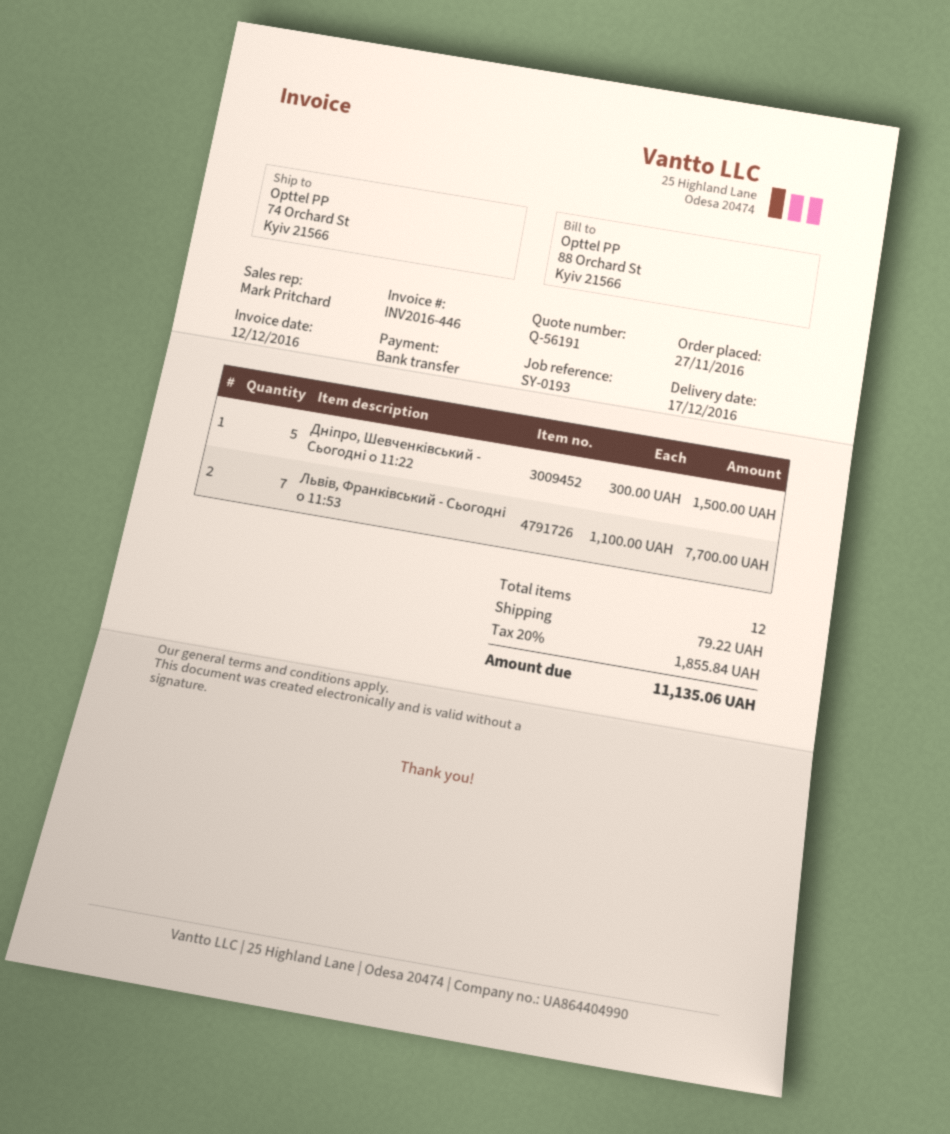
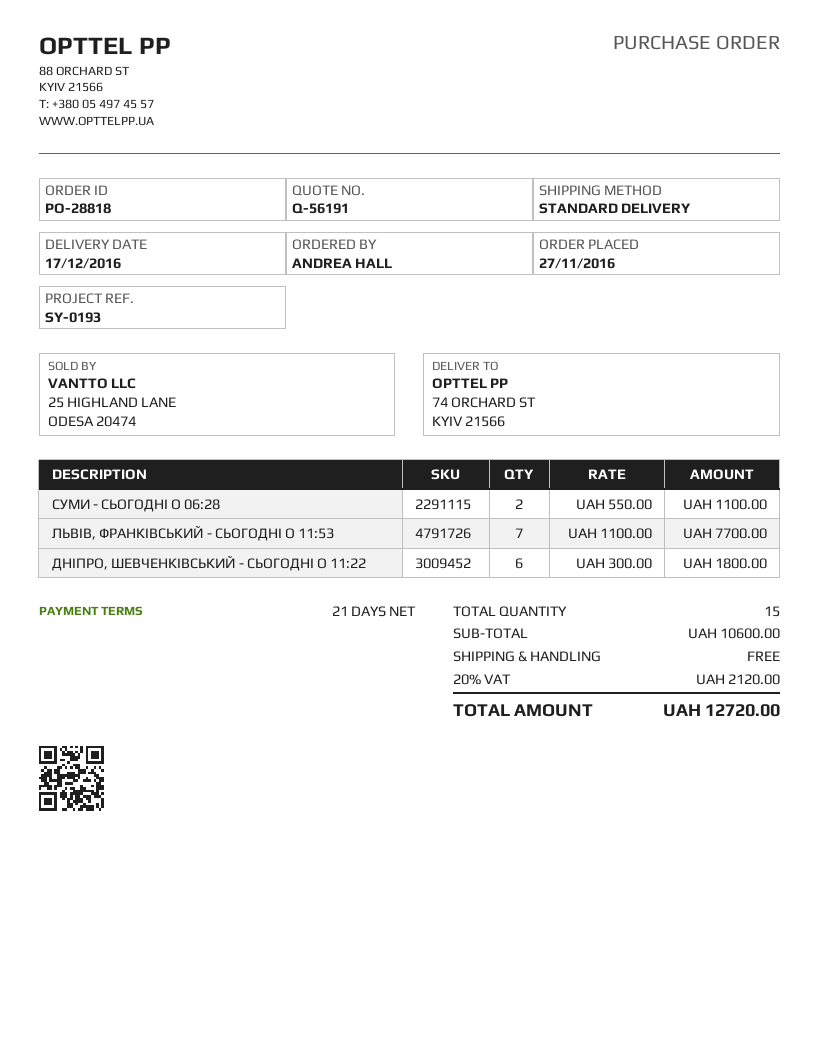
Дніпро, Шевченківський - Сьогодні о 11:22: 5 x 300.00 = 1500.00 -> 6 x 300.00 = 1800.00
СУМИ - СЬОГОДНІ О 06:28: none -> 2 x 550.00 = 1100.00
total quantity: 12 -> 15
shipping: 79.22 -> 0.00
tax: 20% = 1855.84 -> 20% = 2120.00
total: 11135.06 -> 12720.00

